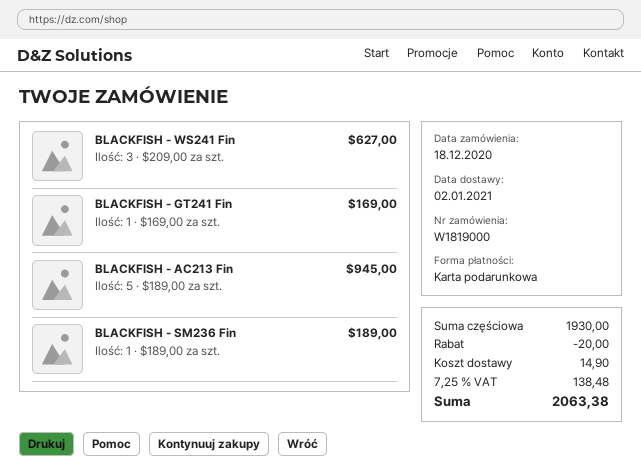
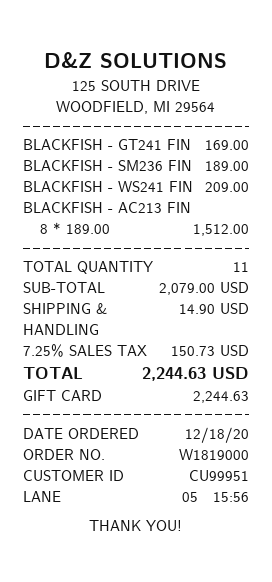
BLACKFISH - WS241 Fin: 3 x 209.00 = 627.00 -> 1 x 209.00 = 209.00
BLACKFISH - AC213 Fin: 5 x 189.00 = 945.00 -> 8 x 189.00 = 1512.00
subtotal: 1930.00 -> 2079.00
discount: 20.00 -> none
tax: 7.25% = 138.48 -> 7.25% = 150.73
total: 2063.38 -> 2244.63

